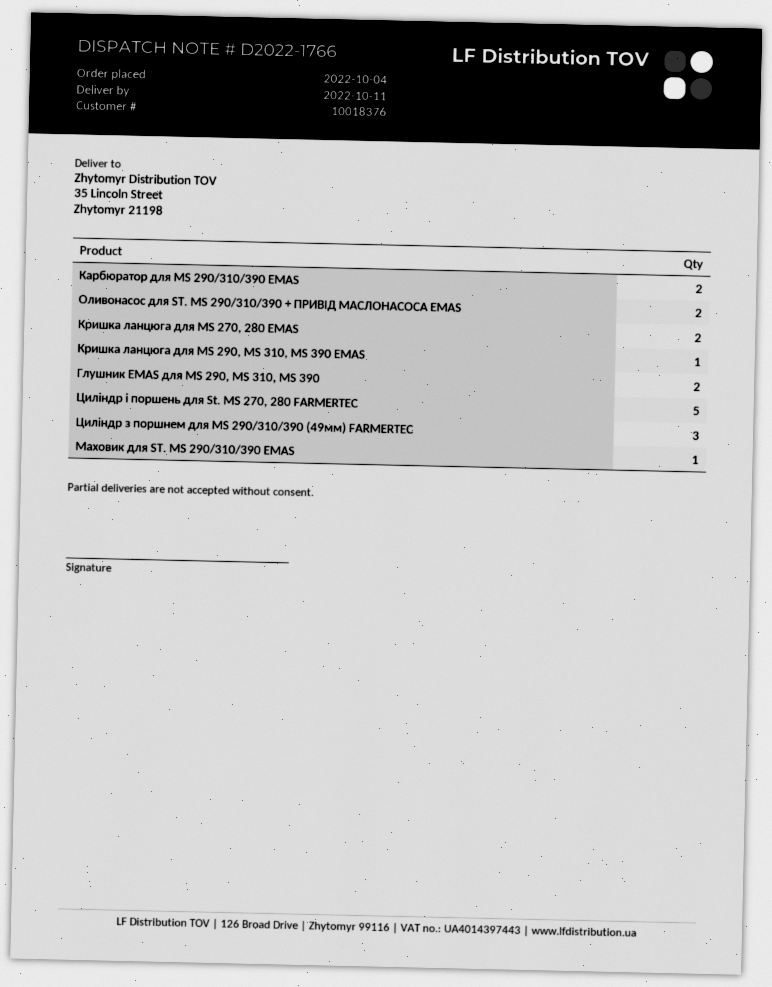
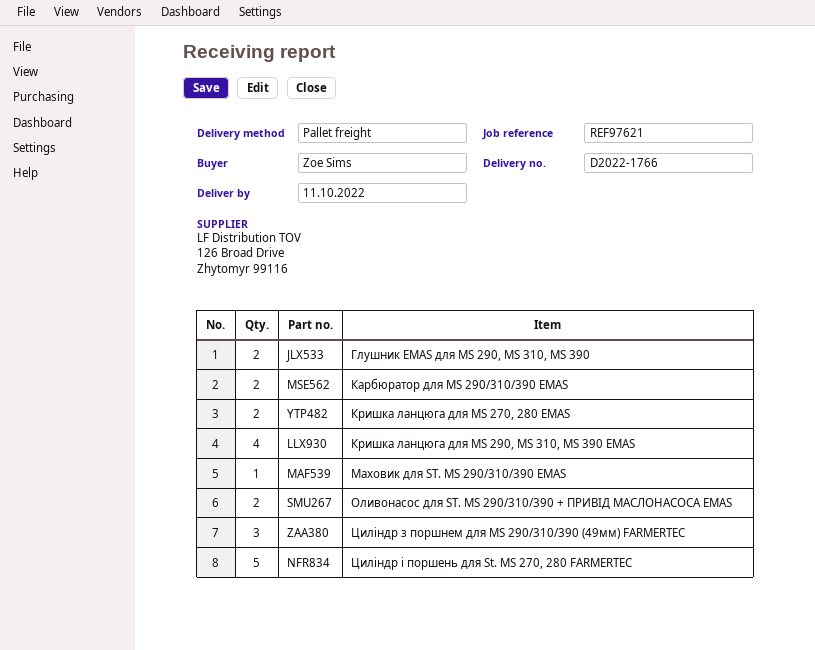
Кришка ланцюга для MS 290, MS 310, MS 390 EMAS: 1 -> 4

